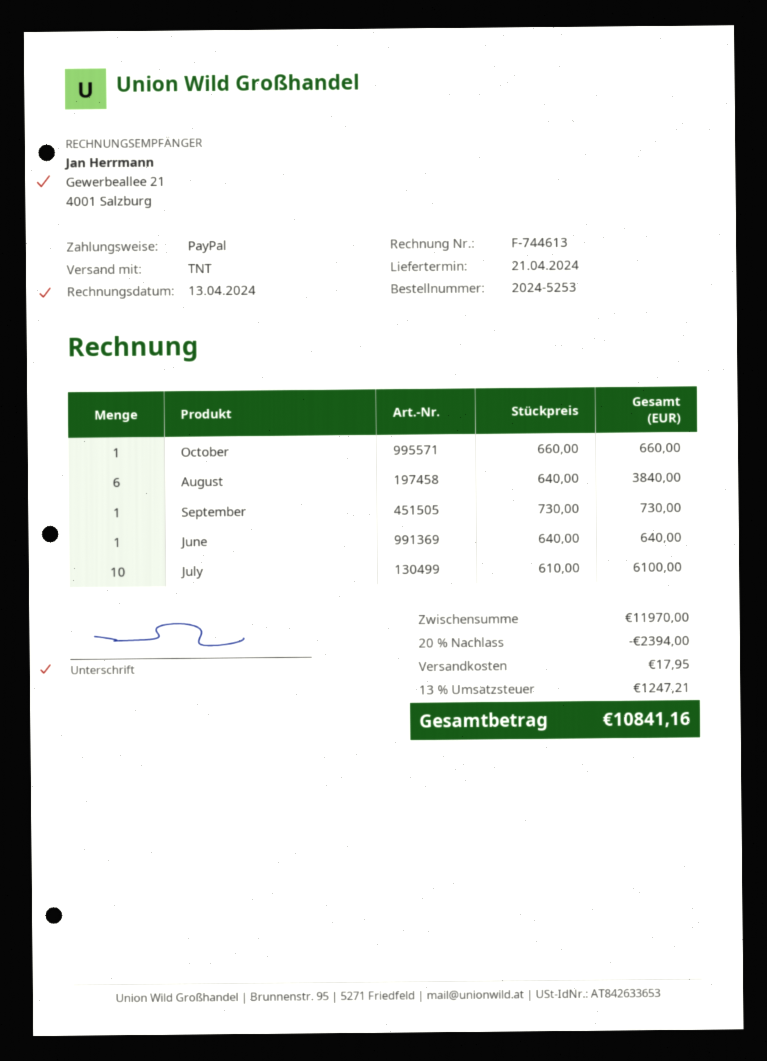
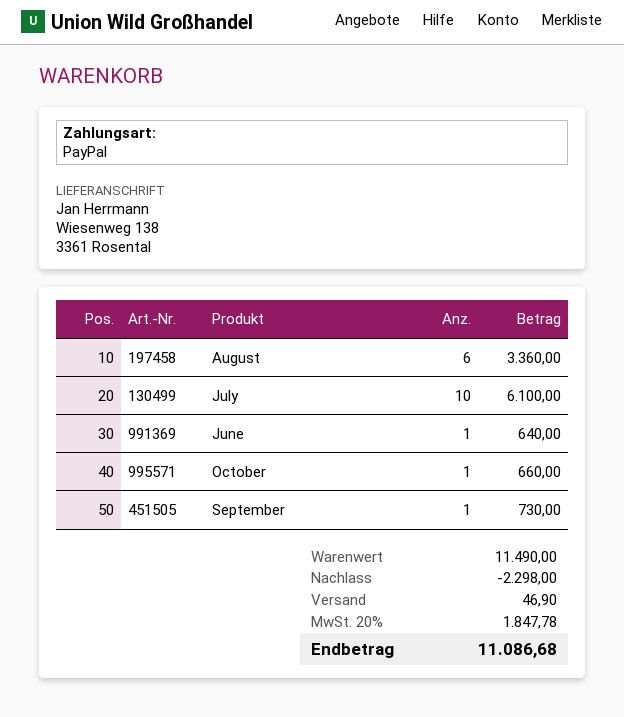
August: 6 for 3840.00 -> 6 for 3360.00
subtotal: 11970.00 -> 11490.00
discount: 2394.00 -> 2298.00
shipping: 17.95 -> 46.90
tax: 13% = 1247.21 -> 20% = 1847.78
total: 10841.16 -> 11086.68

